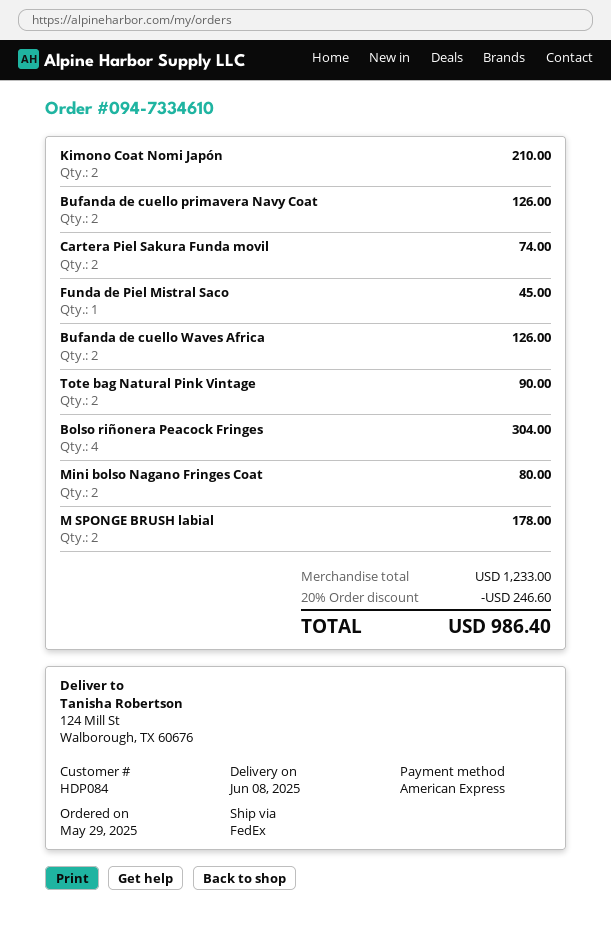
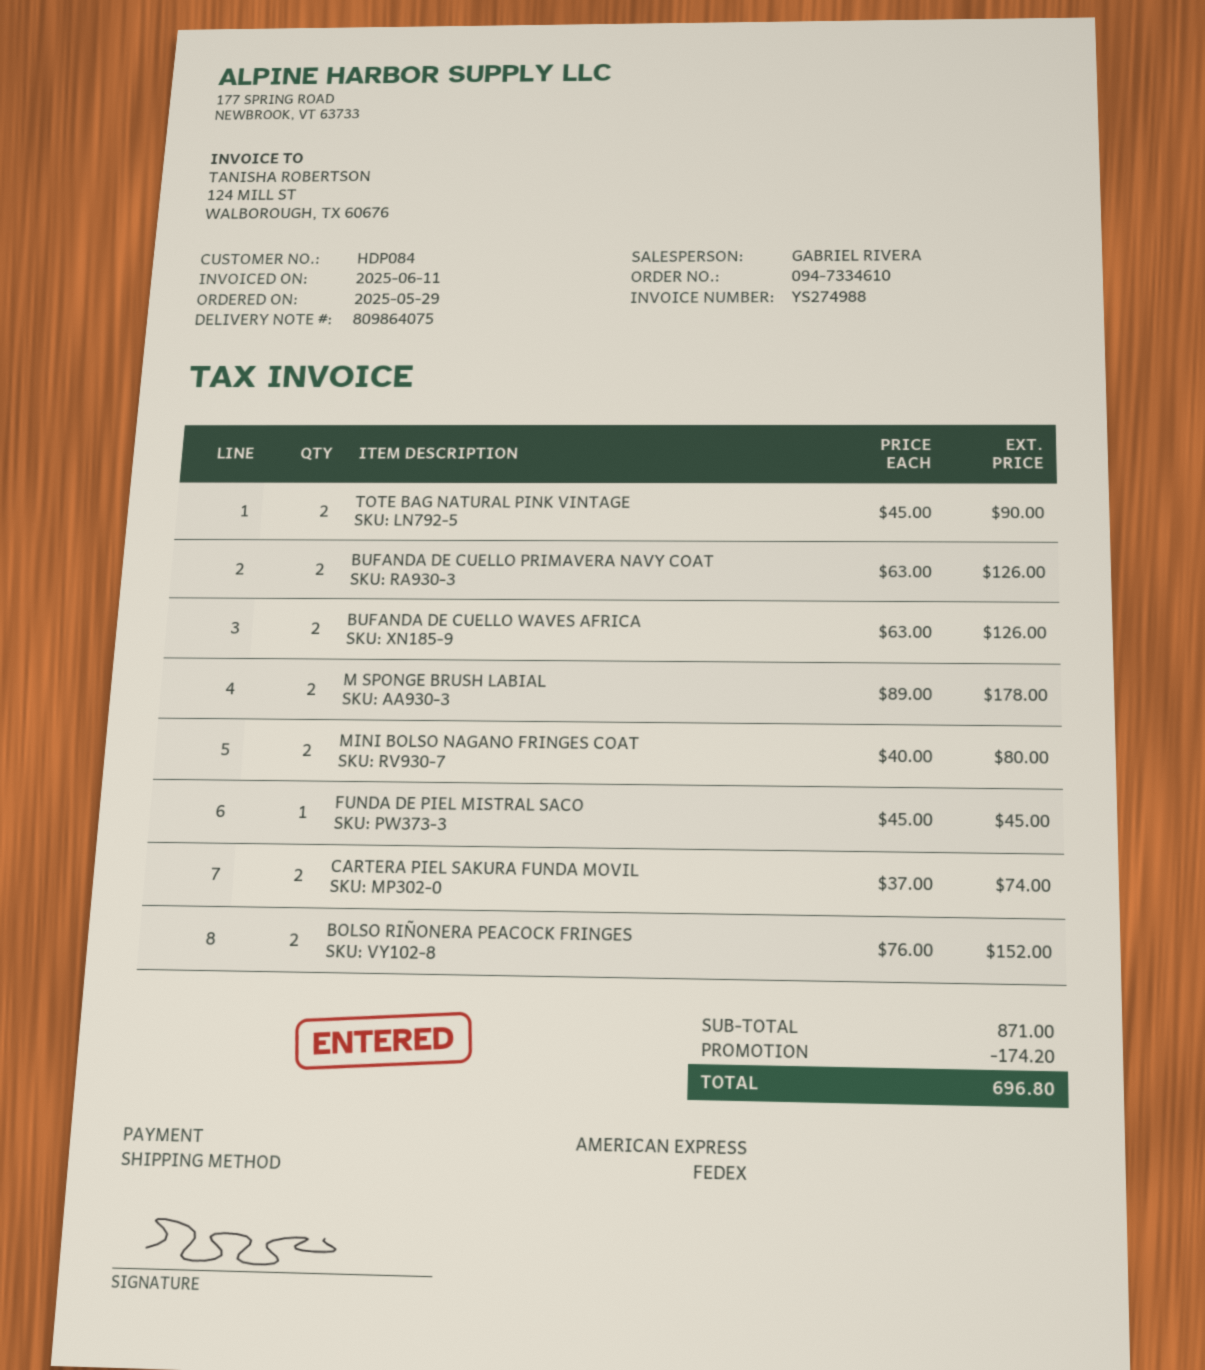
Kimono Coat Nomi Japón: 2 for 210.00 -> none
Bolso riñonera Peacock Fringes: 4 for 304.00 -> 2 for 152.00
subtotal: 1233.00 -> 871.00
discount: 246.60 -> 174.20
total: 986.40 -> 696.80

